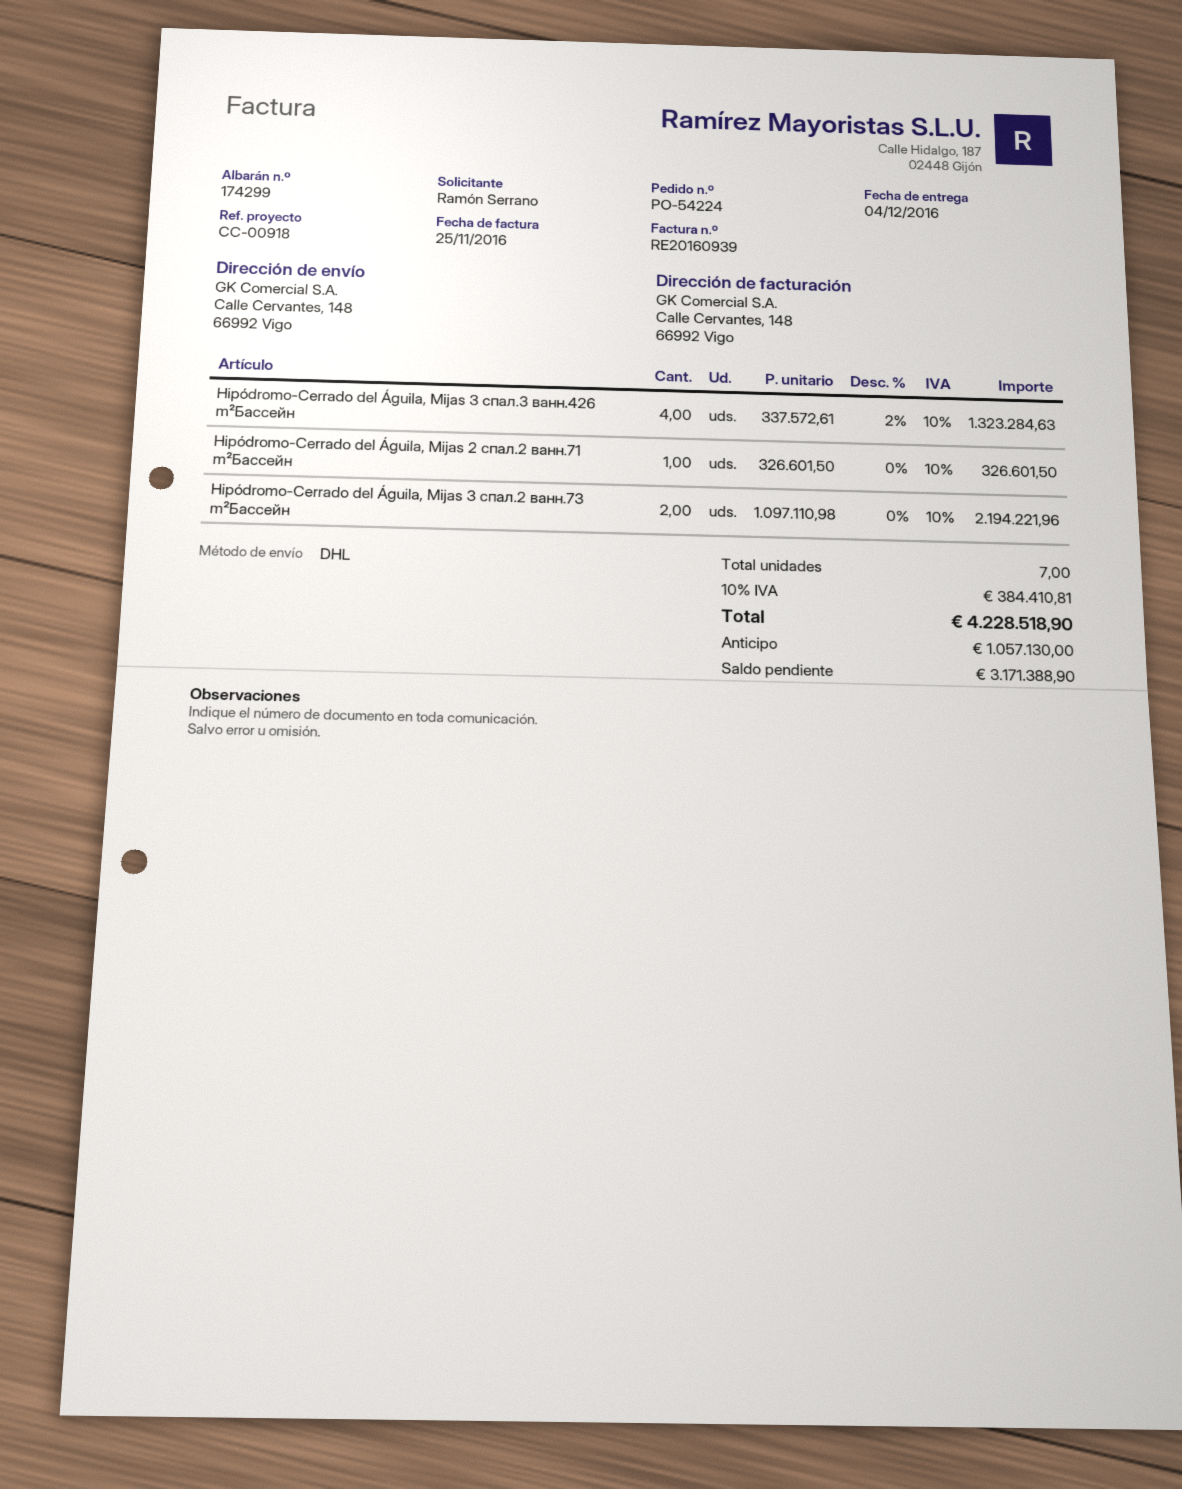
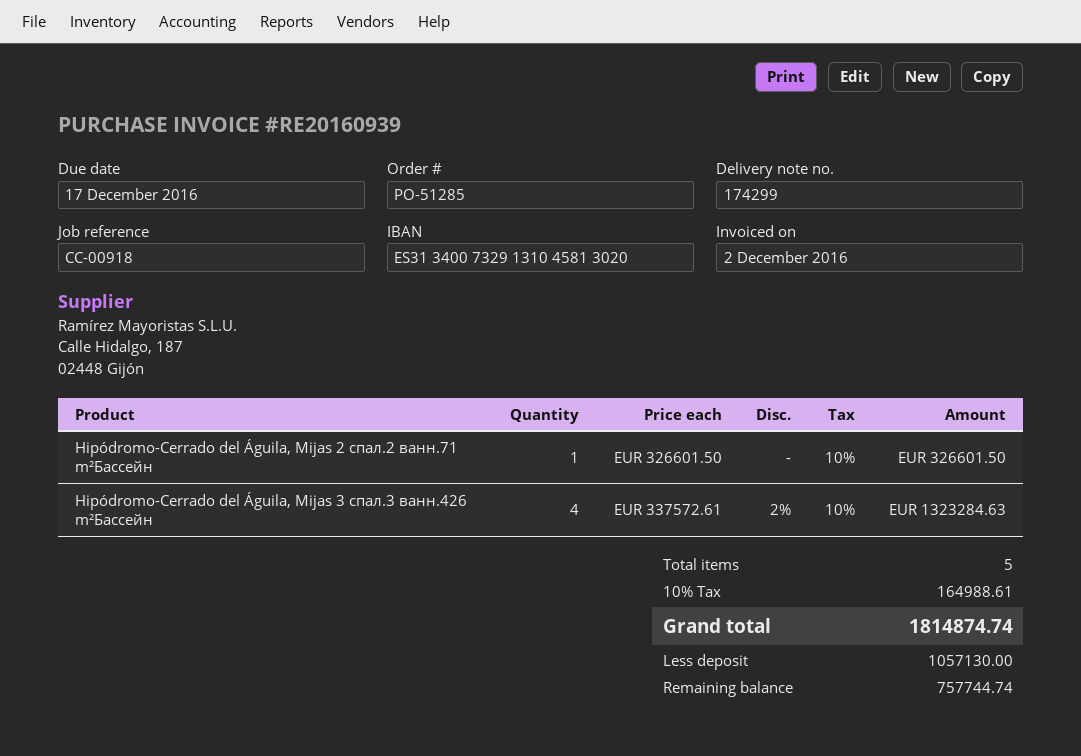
order number: PO-54224 -> PO-51285
invoice date: 2016-11-25 -> 2016-12-02
Hipódromo-Cerrado del Águila, Mijas 3 спал.2 ванн.73 m²Бассейн: 2 x 1097110.98 = 2194221.96 -> none
total quantity: 7 -> 5
tax: 10% = 384410.81 -> 10% = 164988.61
total: 4228518.90 -> 1814874.74
balance: 3171388.90 -> 757744.74

